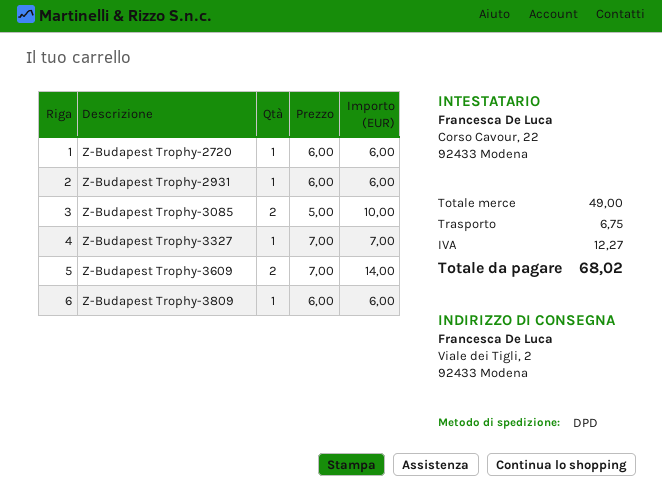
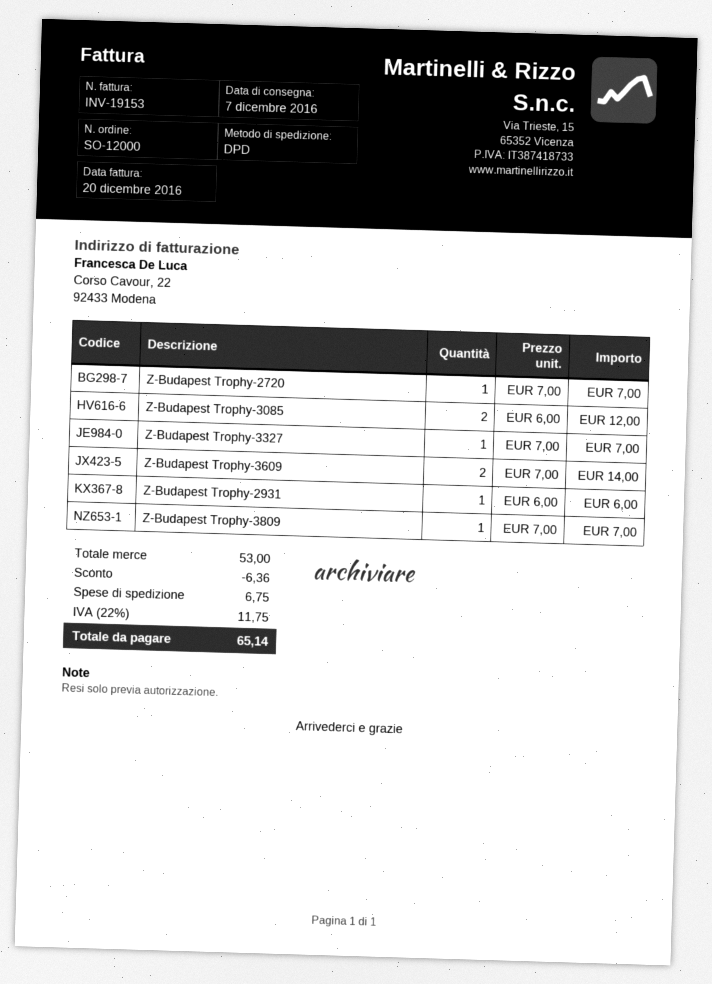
Z-Budapest Trophy-2720: 1 x 6.00 = 6.00 -> 1 x 7.00 = 7.00
Z-Budapest Trophy-3085: 2 x 5.00 = 10.00 -> 2 x 6.00 = 12.00
Z-Budapest Trophy-3809: 1 x 6.00 = 6.00 -> 1 x 7.00 = 7.00
subtotal: 49.00 -> 53.00
discount: none -> 6.36
tax: 12.27 -> 11.75
total: 68.02 -> 65.14

